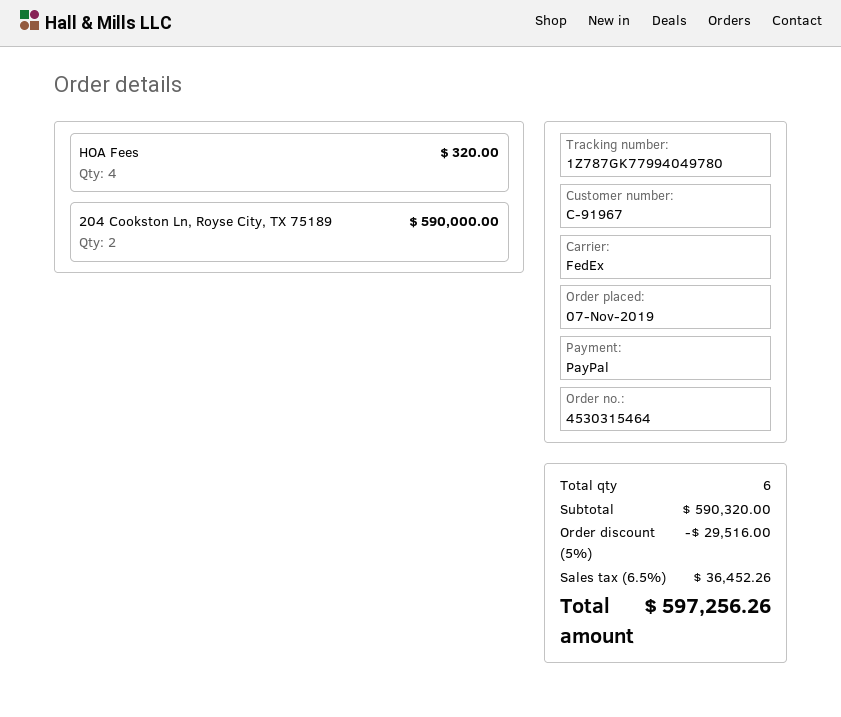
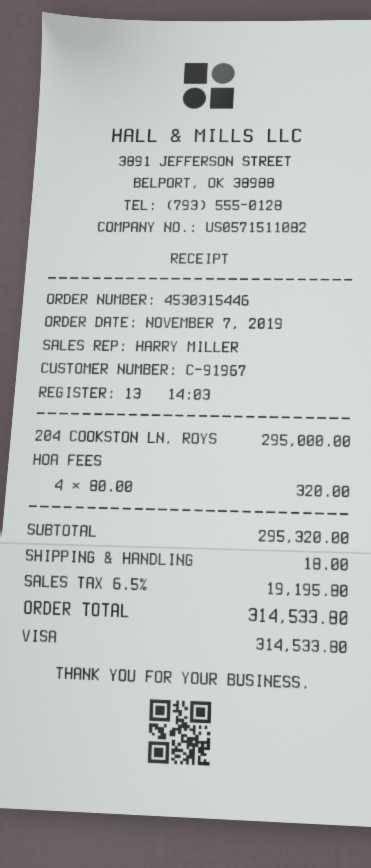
order number: 4530315464 -> 4530315446
payment method: PayPal -> Visa
204 Cookston Ln, Royse City, TX 75189: 2 for 590000.00 -> 1 for 295000.00
subtotal: 590320.00 -> 295320.00
discount: 5% = 29516.00 -> none
shipping: none -> 18.00
tax: 6.5% = 36452.26 -> 6.5% = 19195.80
total: 597256.26 -> 314533.80

